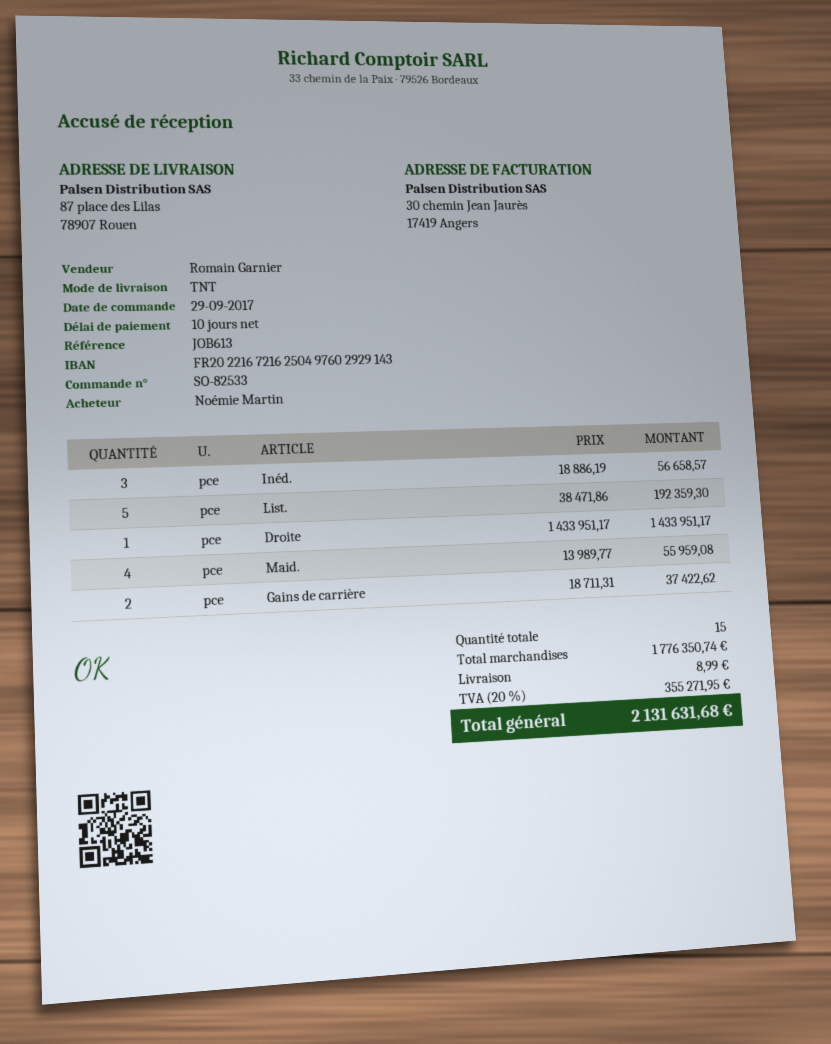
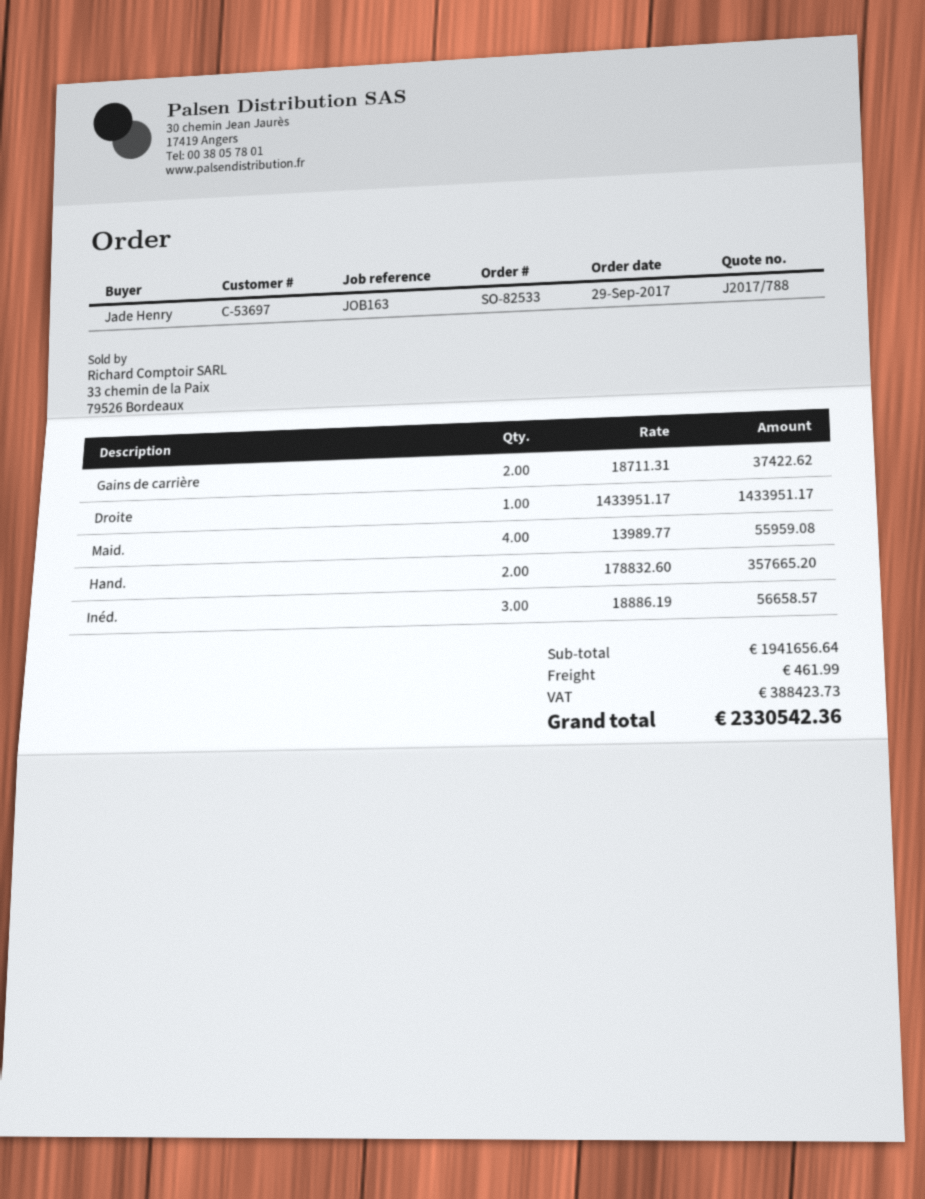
reference: JOB613 -> JOB163
ordered by: Noémie Martin -> Jade Henry
List.: 5 x 38471.86 = 192359.30 -> none
Hand.: none -> 2 x 178832.60 = 357665.20
subtotal: 1776350.74 -> 1941656.64
shipping: 8.99 -> 461.99
tax: 355271.95 -> 388423.73
total: 2131631.68 -> 2330542.36

